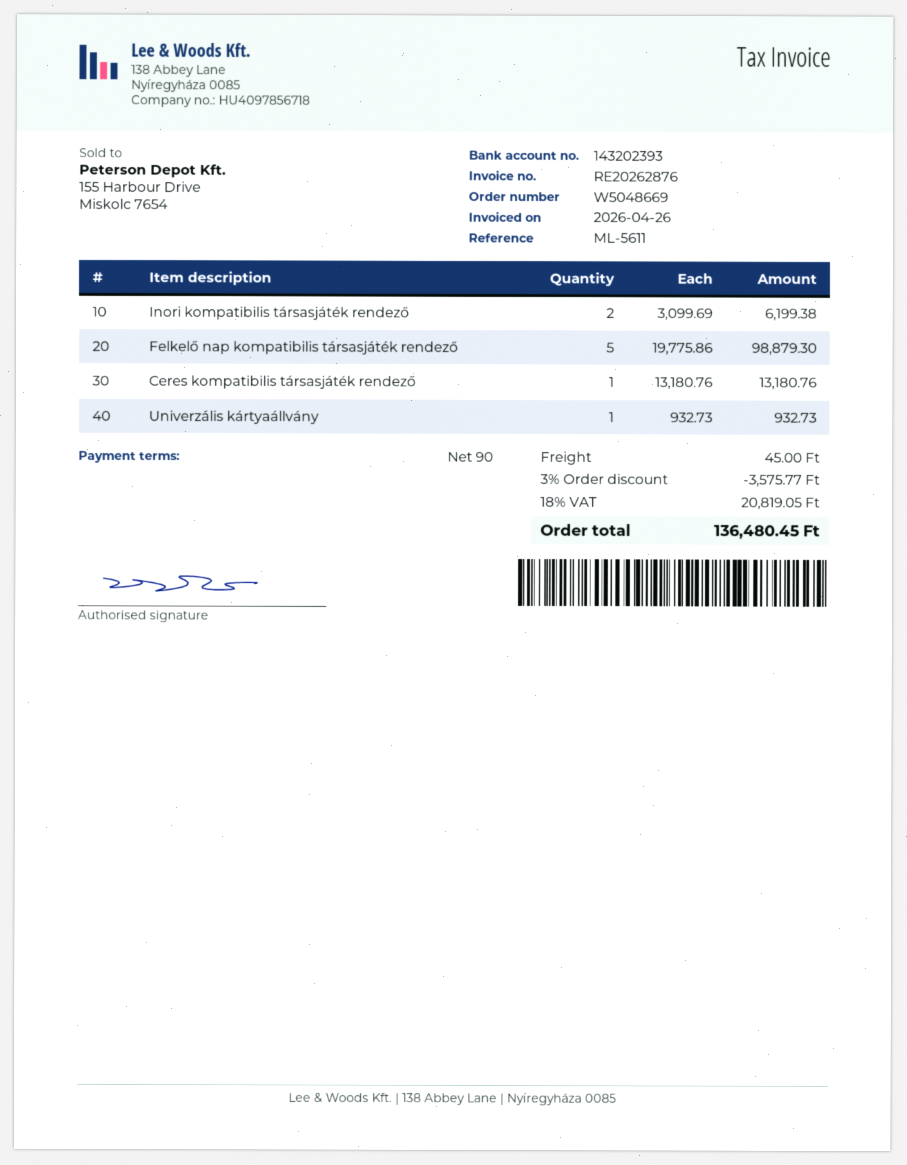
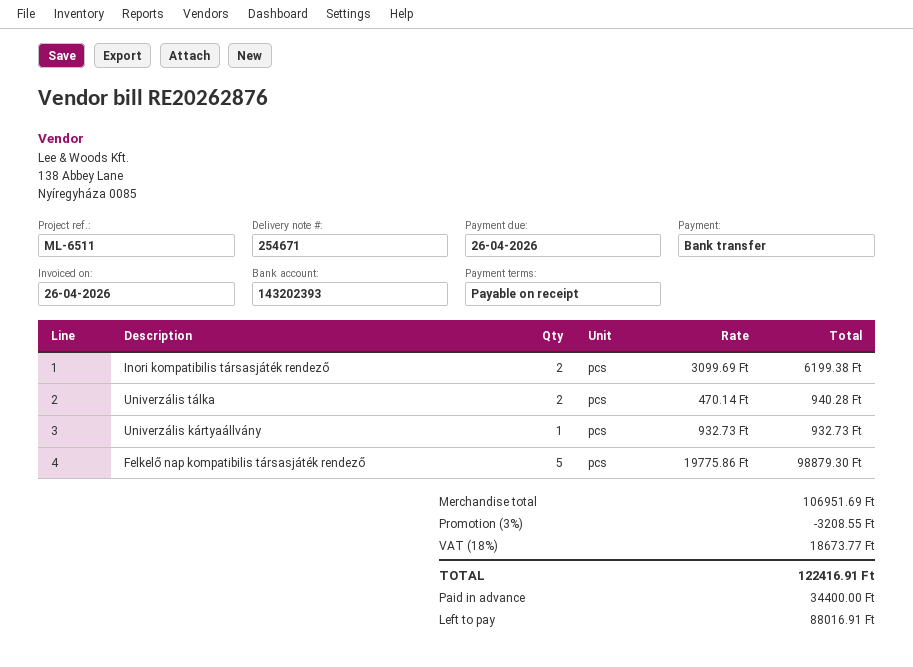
payment terms: 90 days -> on receipt
reference: ML-5611 -> ML-6511
Ceres kompatibilis társasjáték rendező: 1 x 13180.76 = 13180.76 -> none
Univerzális tálka: none -> 2 x 470.14 = 940.28
discount: 3% = 3575.77 -> 3% = 3208.55
shipping: 45.00 -> none
tax: 18% = 20819.05 -> 18% = 18673.77
total: 136480.45 -> 122416.91

